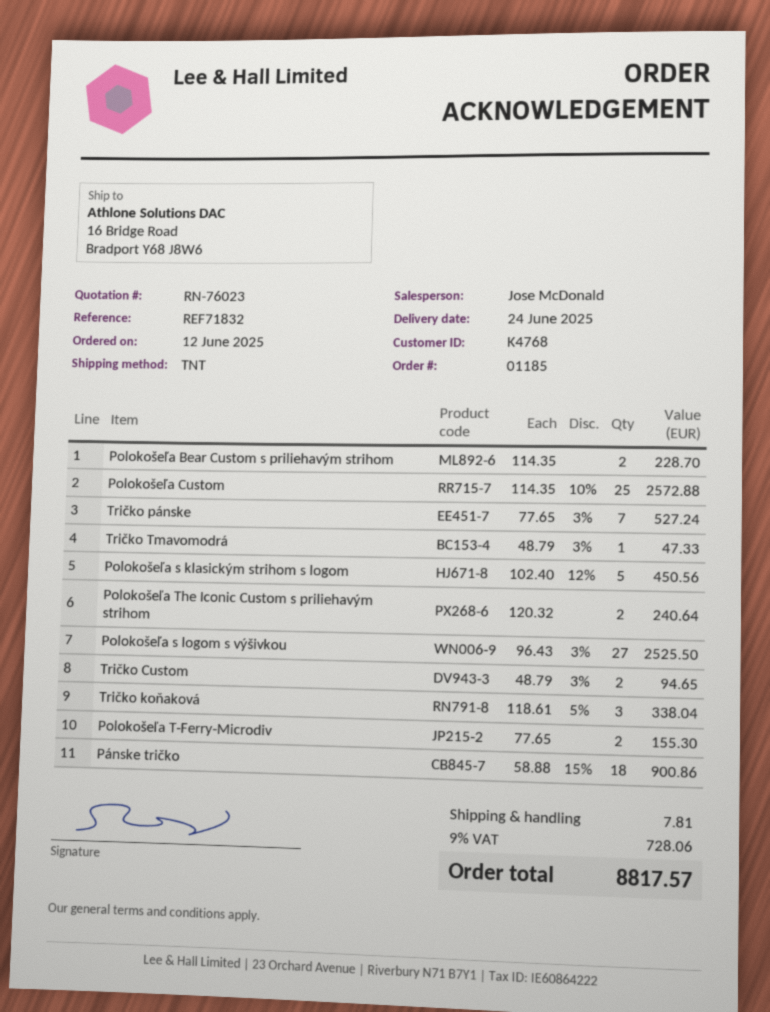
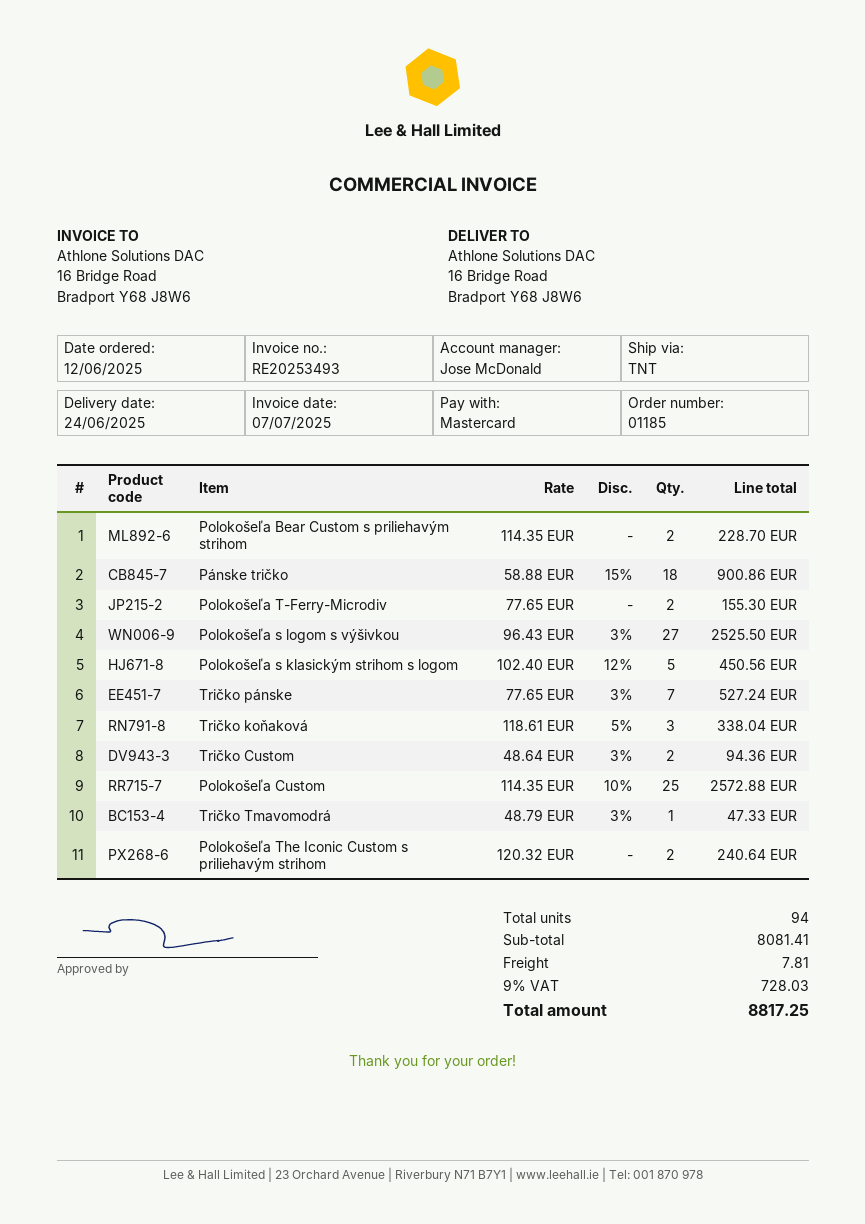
Tričko Custom: 2 x 48.79 - 3% = 94.65 -> 2 x 48.64 - 3% = 94.36
tax: 9% = 728.06 -> 9% = 728.03
total: 8817.57 -> 8817.25

